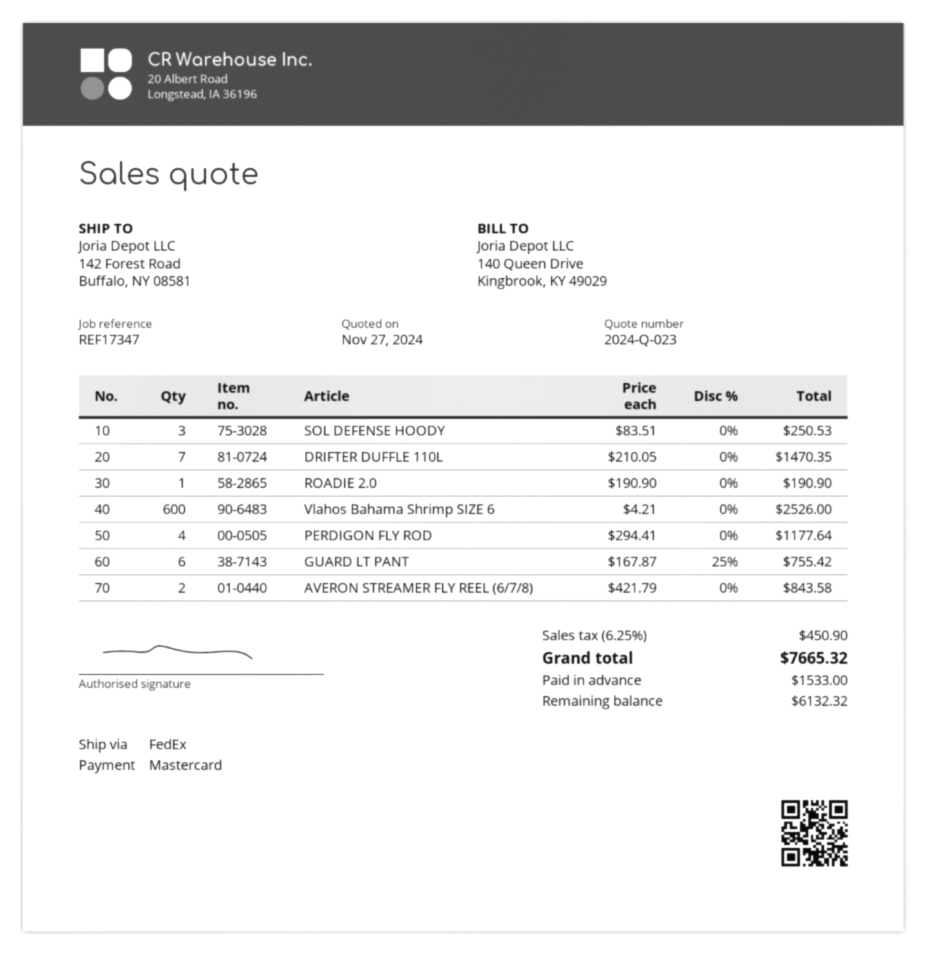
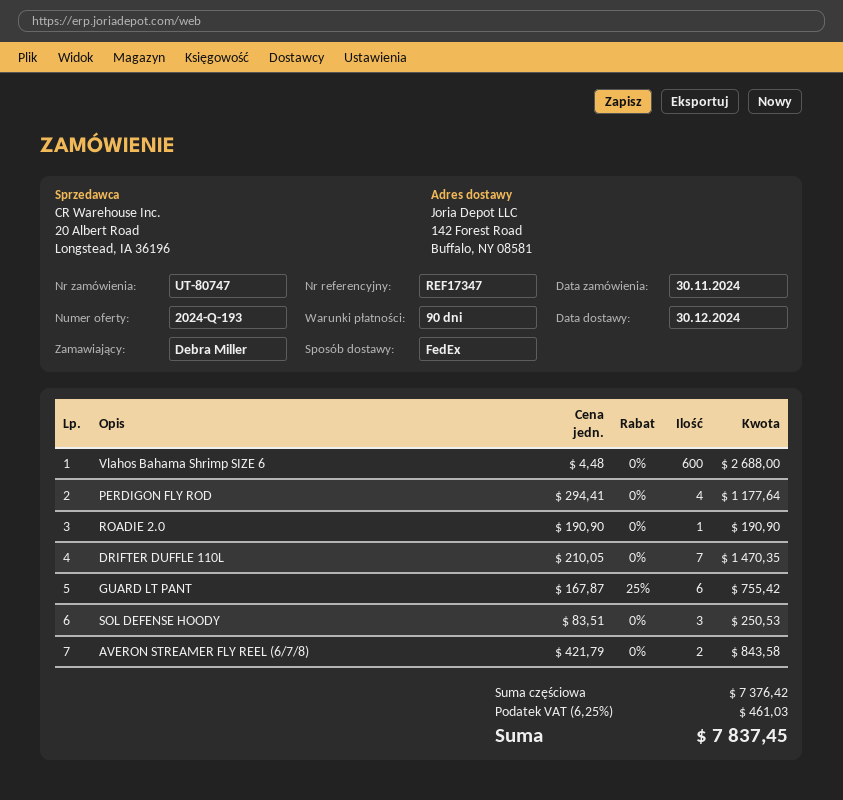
quote number: 2024-Q-023 -> 2024-Q-193
Vlahos Bahama Shrimp SIZE 6: 600 x 4.21 = 2526.00 -> 600 x 4.48 = 2688.00
tax: 6.25% = 450.90 -> 6.25% = 461.03
total: 7665.32 -> 7837.45

